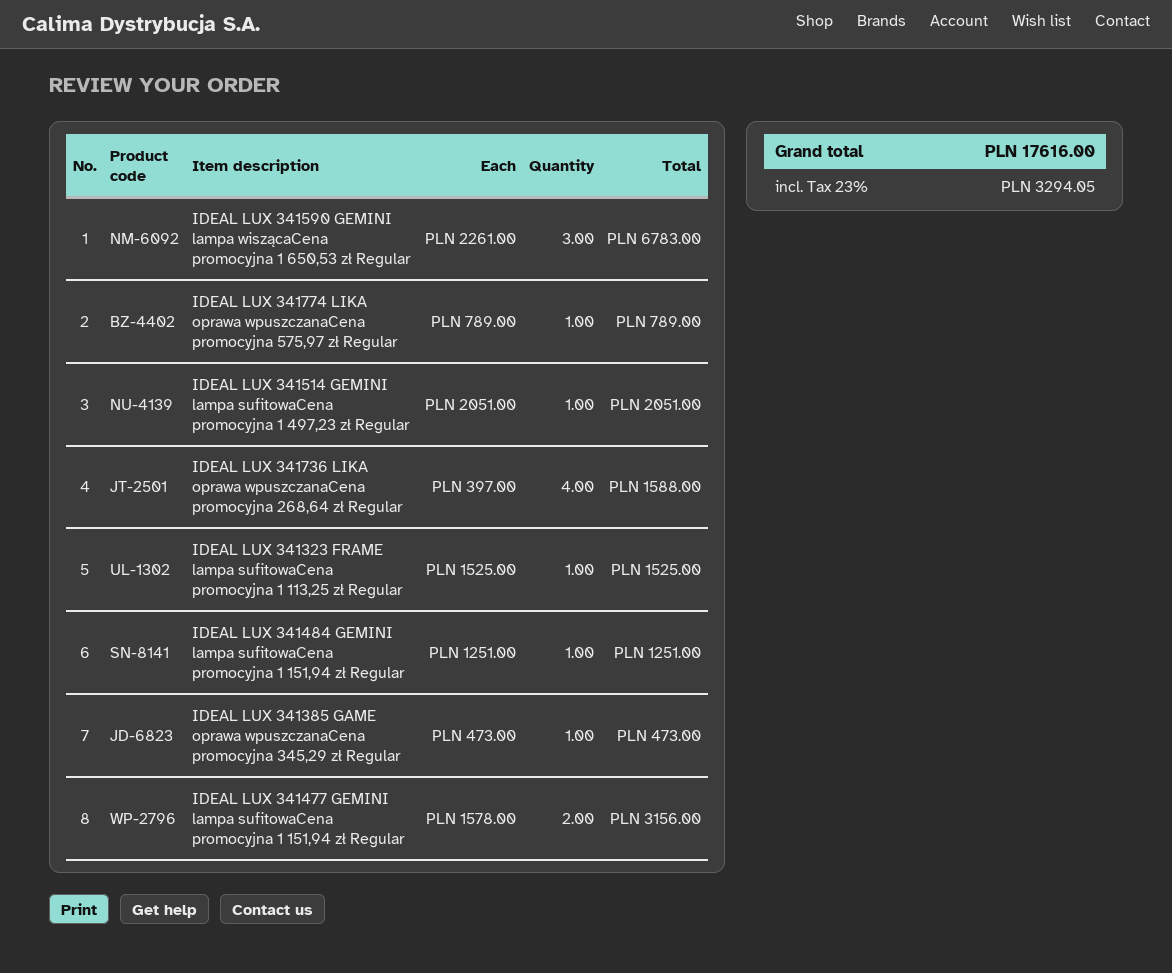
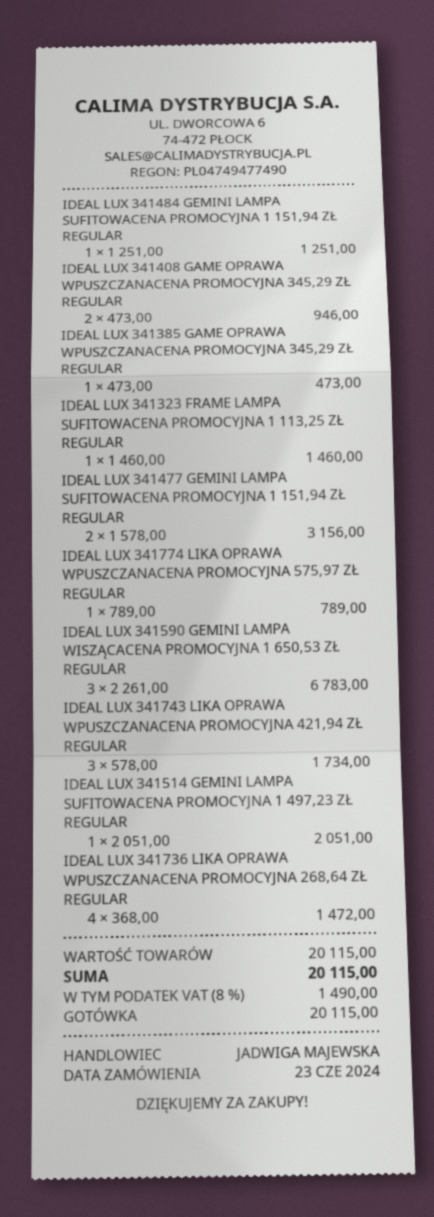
IDEAL LUX 341736 LIKA oprawa wpuszczanaCena promocyjna 268,64 zł Regular: 4 x 397.00 = 1588.00 -> 4 x 368.00 = 1472.00
IDEAL LUX 341323 FRAME lampa sufitowaCena promocyjna 1 113,25 zł Regular: 1 x 1525.00 = 1525.00 -> 1 x 1460.00 = 1460.00
IDEAL LUX 341408 GAME OPRAWA WPUSZCZANACENA PROMOCYJNA 345,29 ZŁ REGULAR: none -> 2 x 473.00 = 946.00
IDEAL LUX 341743 LIKA OPRAWA WPUSZCZANACENA PROMOCYJNA 421,94 ZŁ REGULAR: none -> 3 x 578.00 = 1734.00
tax: 23% = 3294.05 -> 8% = 1490.00
total: 17616.00 -> 20115.00

